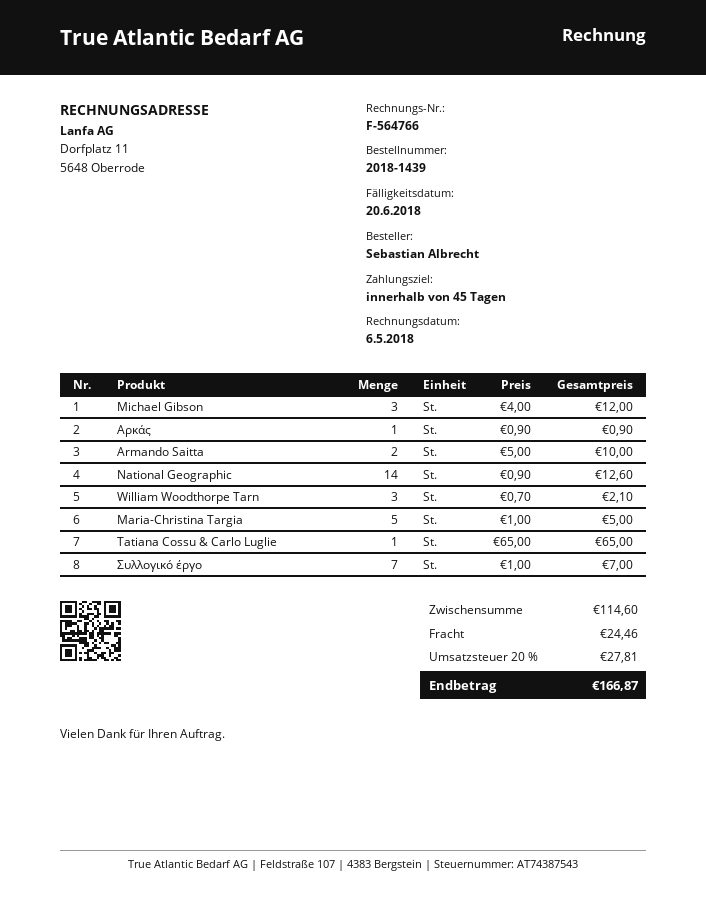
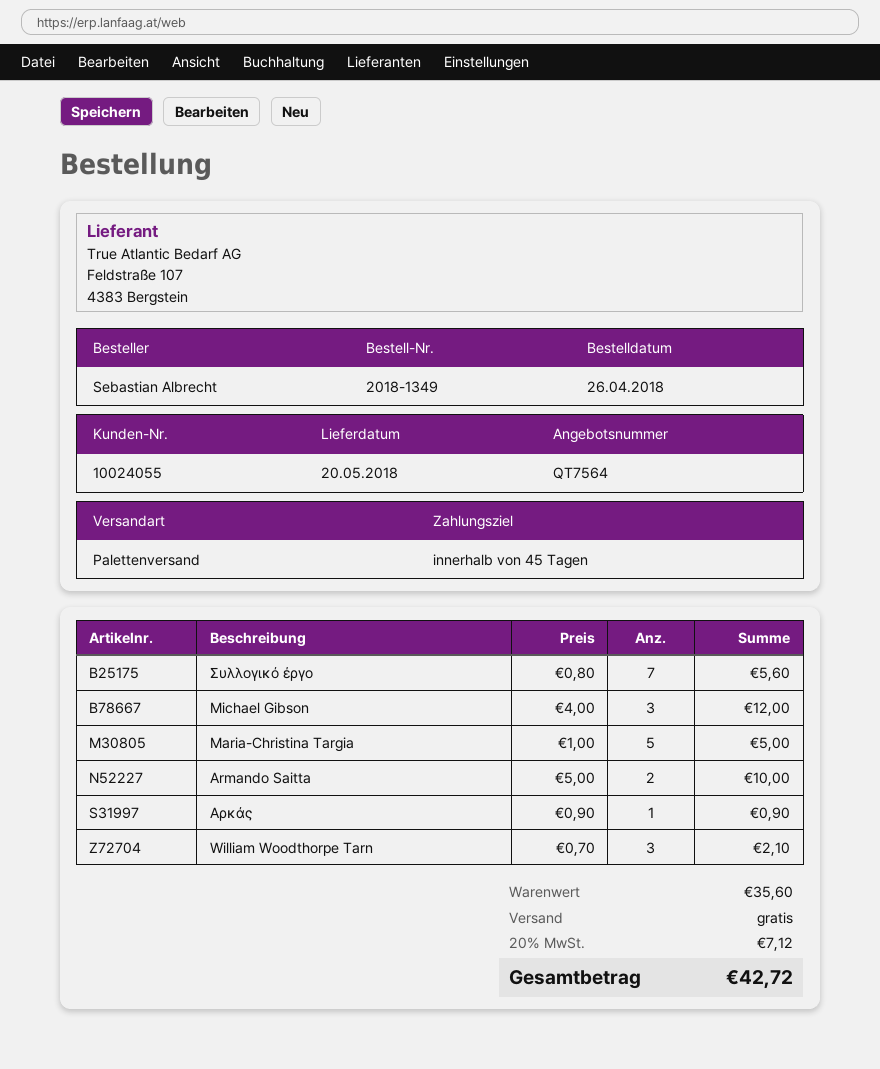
order number: 2018-1439 -> 2018-1349
National Geographic: 14 x 0.90 = 12.60 -> none
Tatiana Cossu & Carlo Luglie: 1 x 65.00 = 65.00 -> none
Συλλογικό έργο: 7 x 1.00 = 7.00 -> 7 x 0.80 = 5.60
subtotal: 114.60 -> 35.60
shipping: 24.46 -> 0.00
tax: 20% = 27.81 -> 20% = 7.12
total: 166.87 -> 42.72

